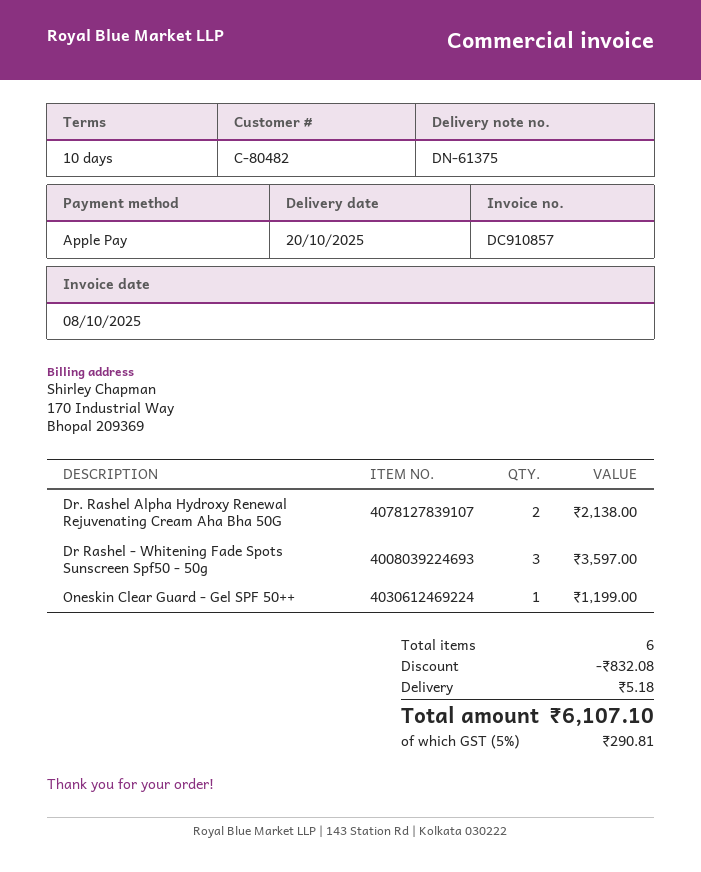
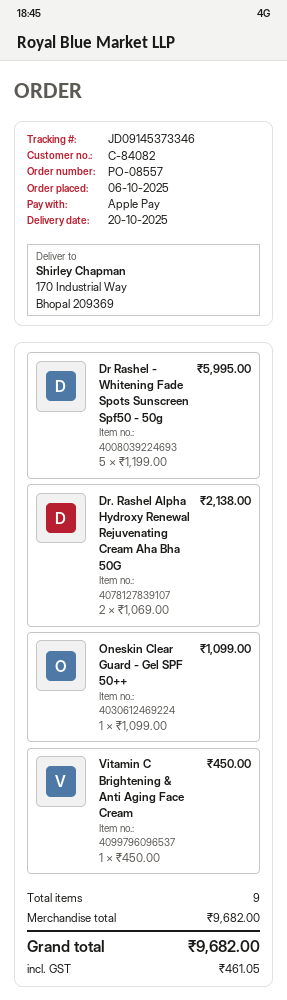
customer number: C-80482 -> C-84082
Dr Rashel - Whitening Fade Spots Sunscreen Spf50 - 50g: 3 for 3597.00 -> 5 for 5995.00
Oneskin Clear Guard - Gel SPF 50++: 1 for 1199.00 -> 1 for 1099.00
Vitamin C Brightening & Anti Aging Face Cream: none -> 1 for 450.00
total quantity: 6 -> 9
discount: 832.08 -> none
shipping: 5.18 -> none
tax: 290.81 -> 461.05
total: 6107.10 -> 9682.00

